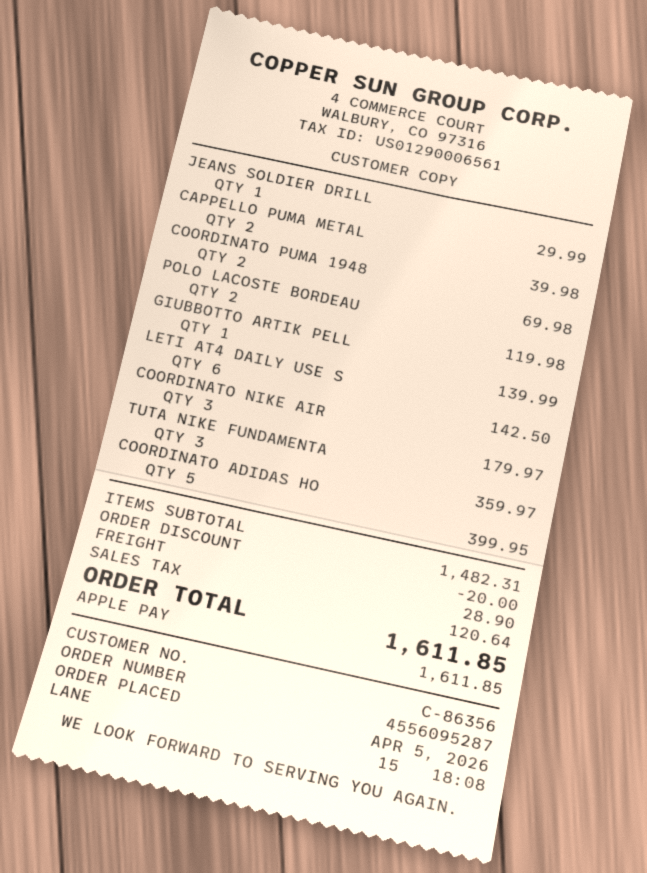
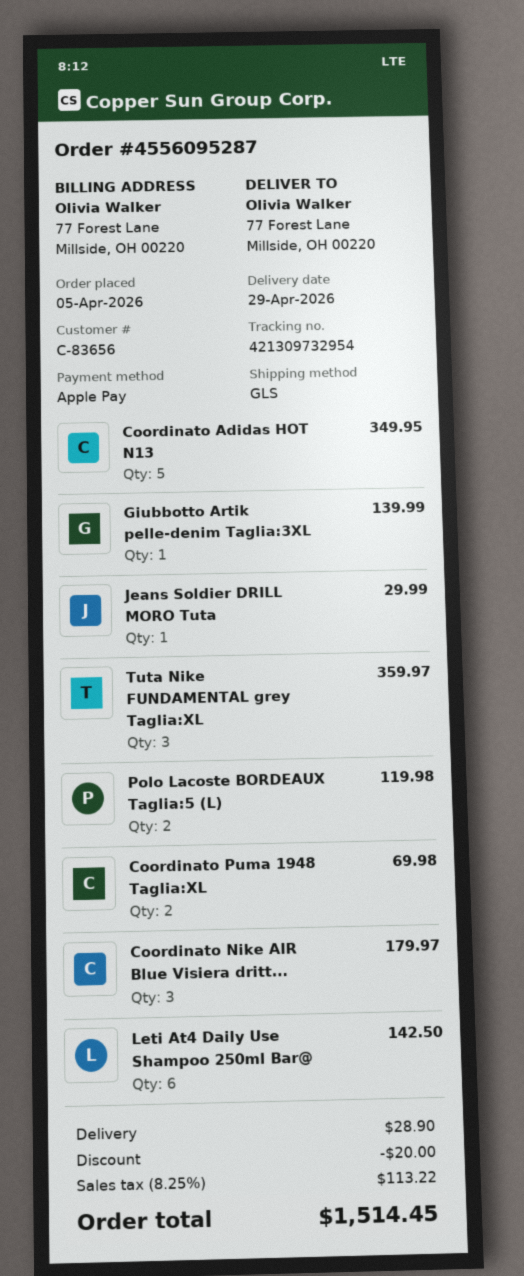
customer number: C-86356 -> C-83656
CAPPELLO PUMA METAL: 2 for 39.98 -> none
COORDINATO ADIDAS HO: 5 for 399.95 -> 5 for 349.95
tax: 120.64 -> 113.22
total: 1611.85 -> 1514.45

